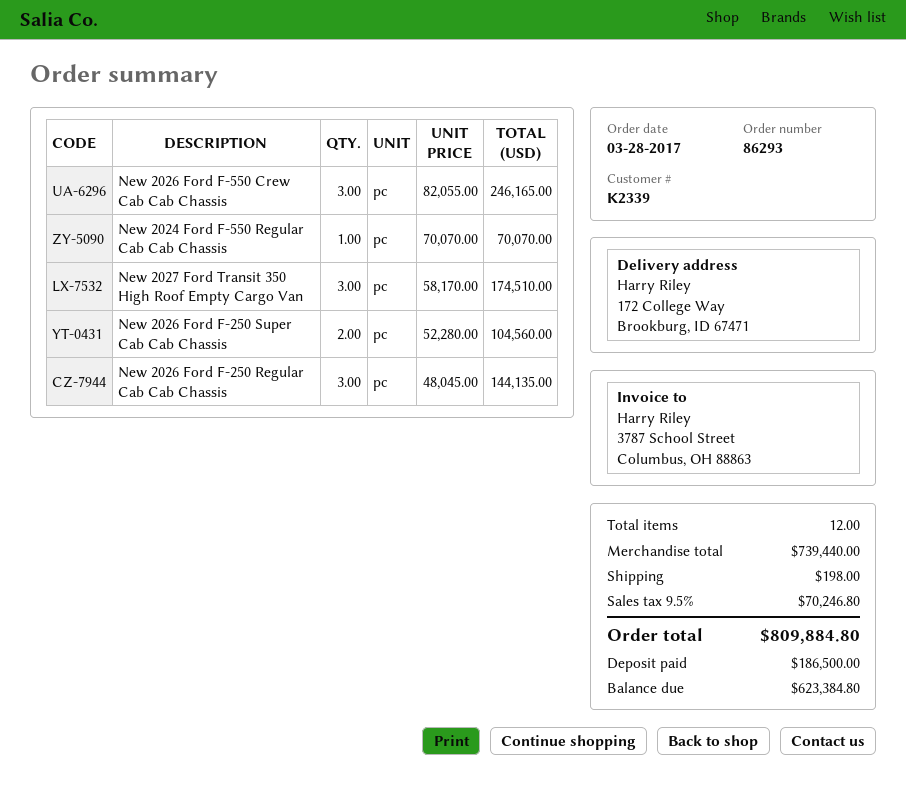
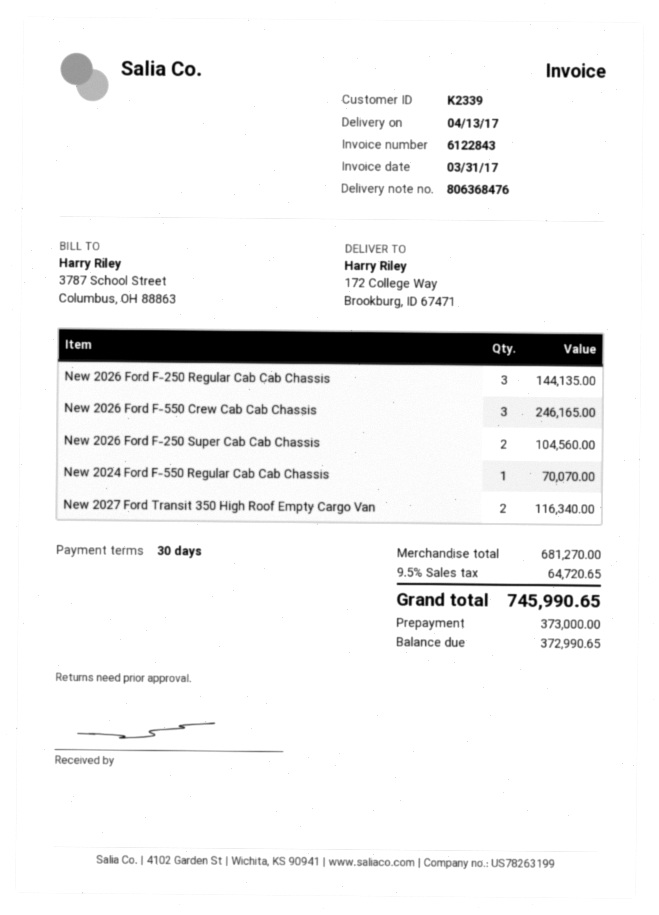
New 2027 Ford Transit 350 High Roof Empty Cargo Van: 3 for 174510.00 -> 2 for 116340.00
subtotal: 739440.00 -> 681270.00
shipping: 198.00 -> none
tax: 9.5% = 70246.80 -> 9.5% = 64720.65
total: 809884.80 -> 745990.65
deposit: 186500.00 -> 373000.00
balance: 623384.80 -> 372990.65

